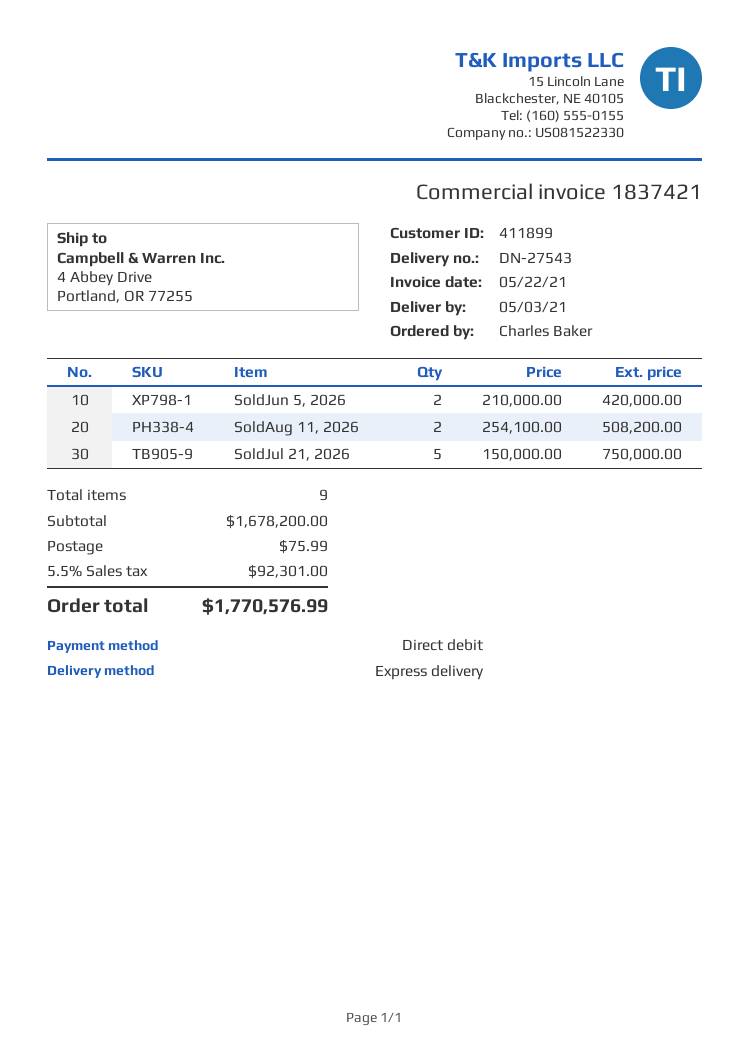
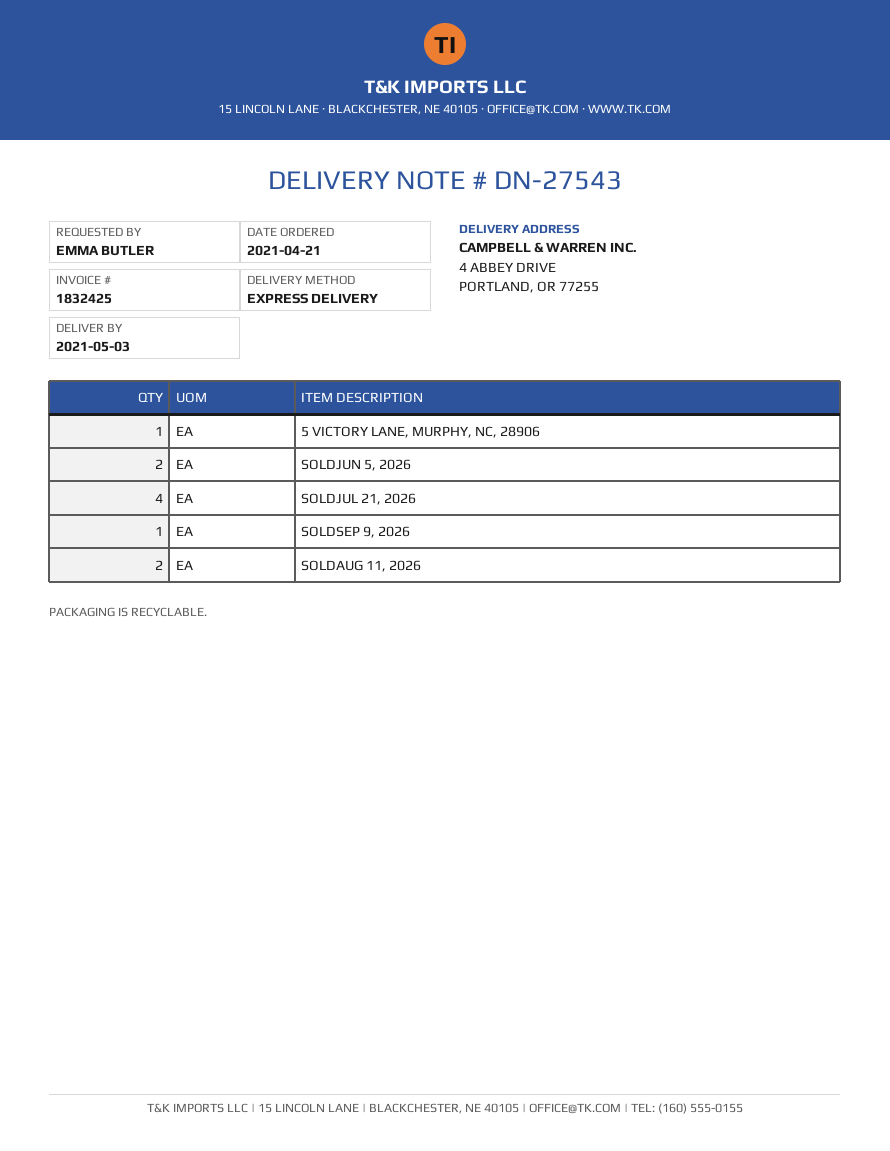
invoice number: 1837421 -> 1832425
ordered by: Charles Baker -> EMMA BUTLER
SoldJul 21, 2026: 5 -> 4
5 VICTORY LANE, MURPHY, NC, 28906: none -> 1
SOLDSEP 9, 2026: none -> 1

